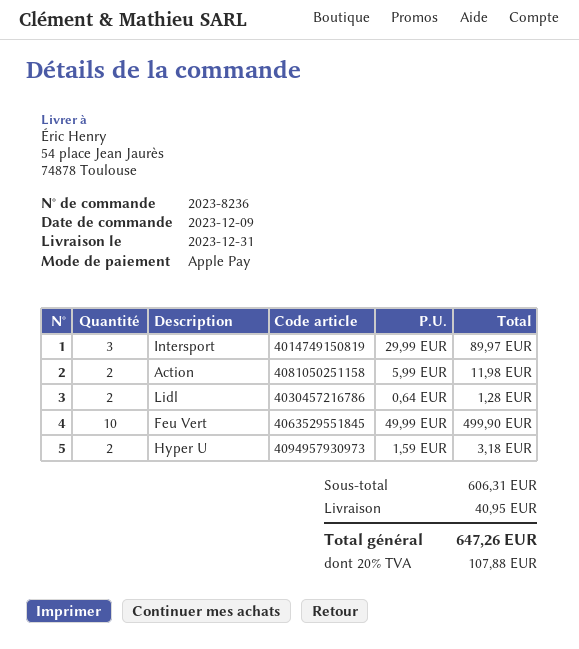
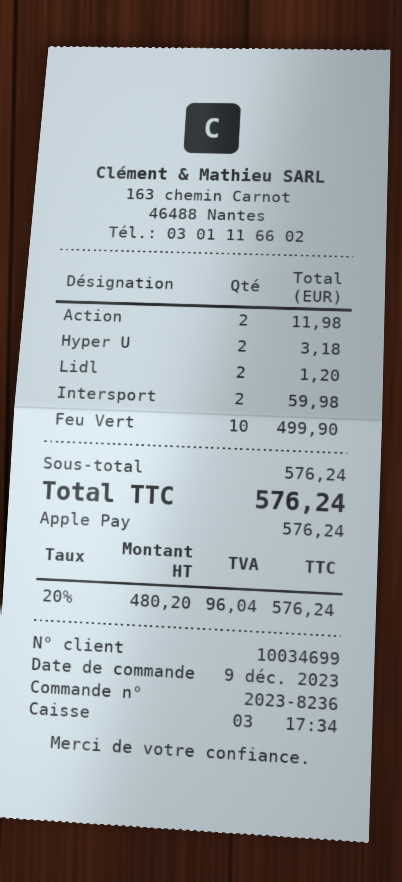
Intersport: 3 for 89.97 -> 2 for 59.98
Lidl: 2 for 1.28 -> 2 for 1.20
subtotal: 606.31 -> 576.24
shipping: 40.95 -> none
tax: 20% = 107.88 -> 20% = 96.04
total: 647.26 -> 576.24

